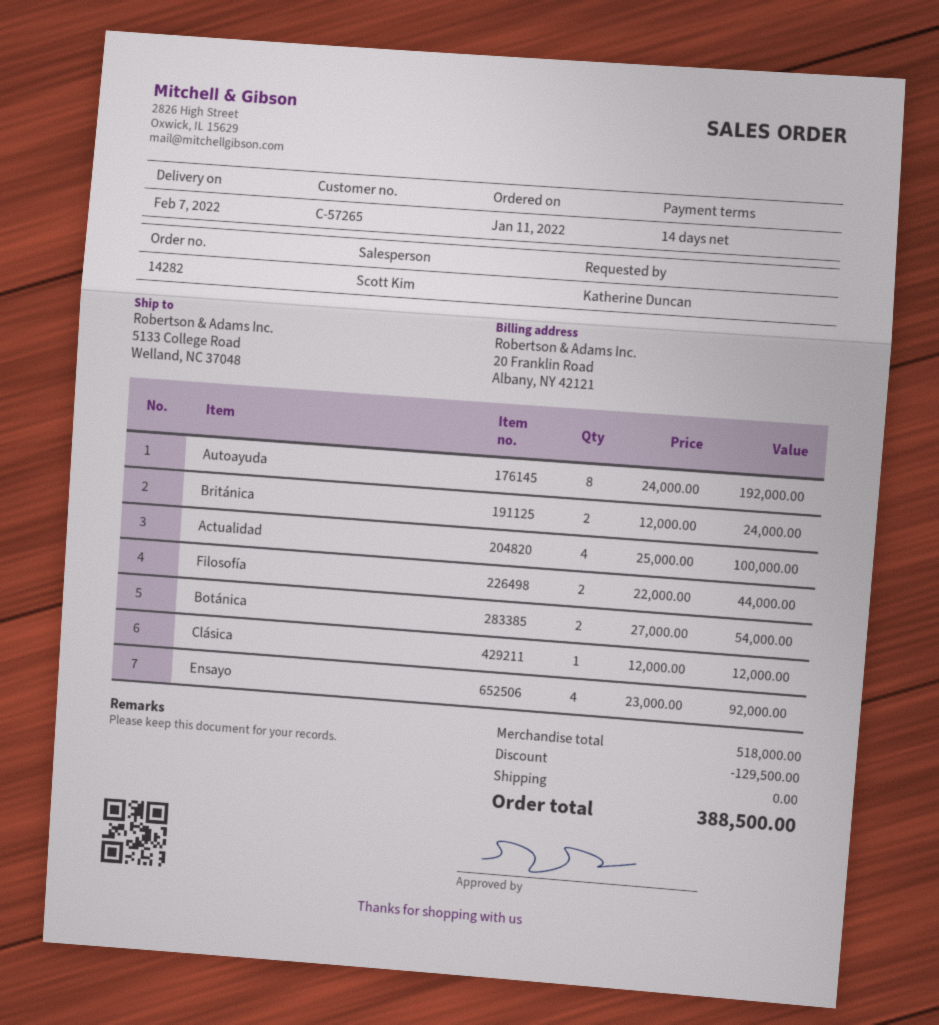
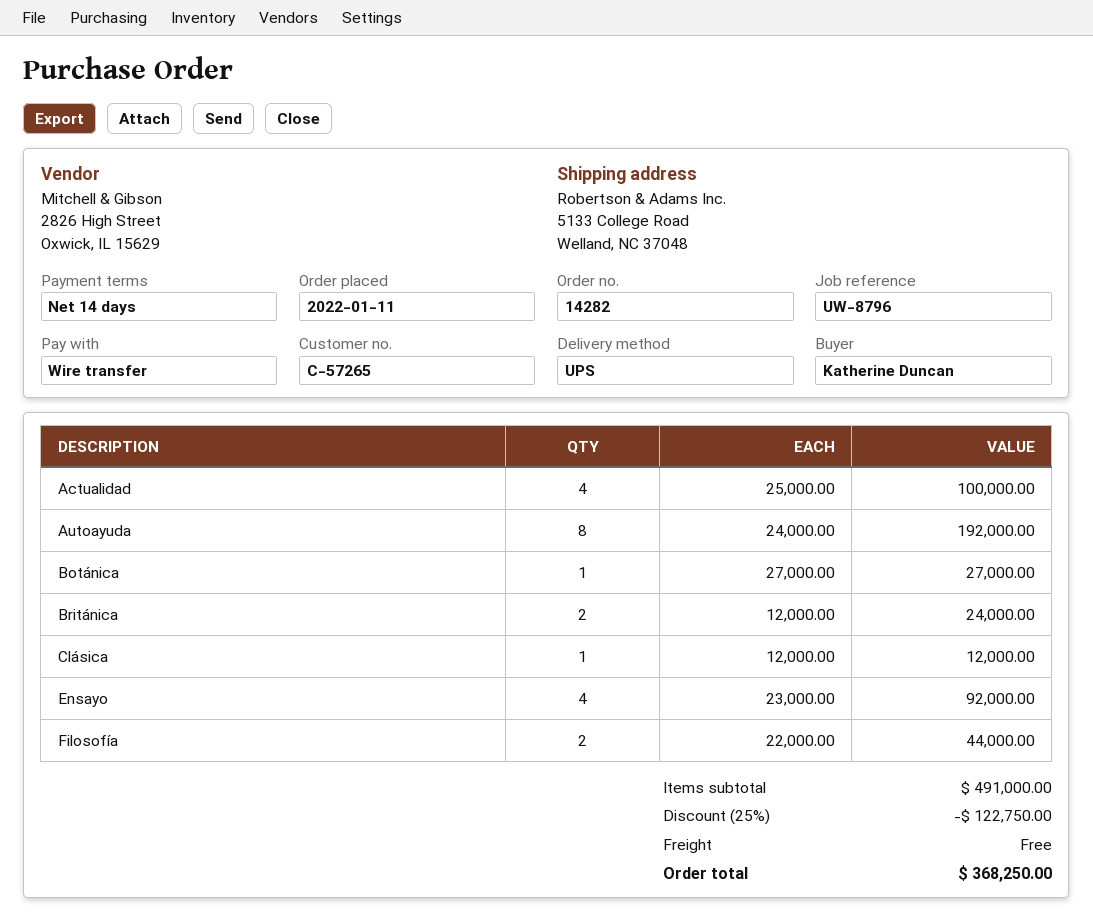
Botánica: 2 x 27000.00 = 54000.00 -> 1 x 27000.00 = 27000.00
subtotal: 518000.00 -> 491000.00
discount: 129500.00 -> 122750.00
total: 388500.00 -> 368250.00

